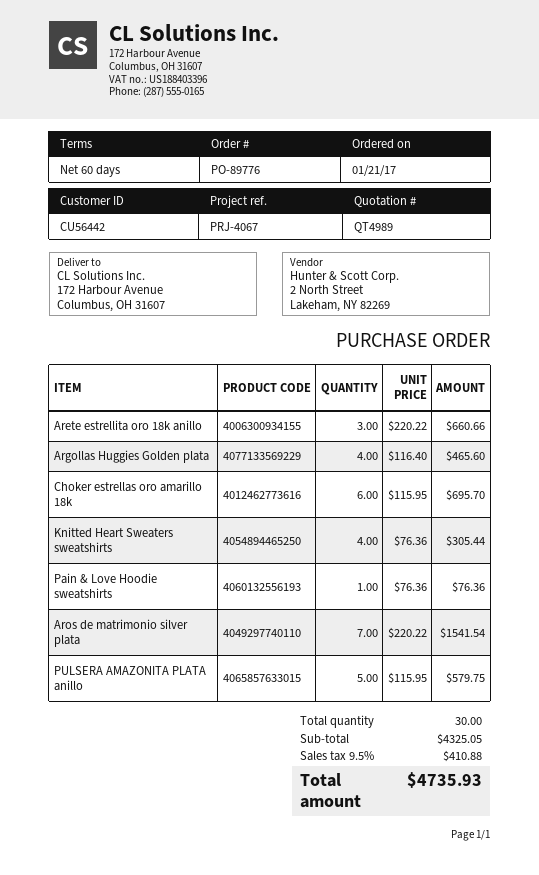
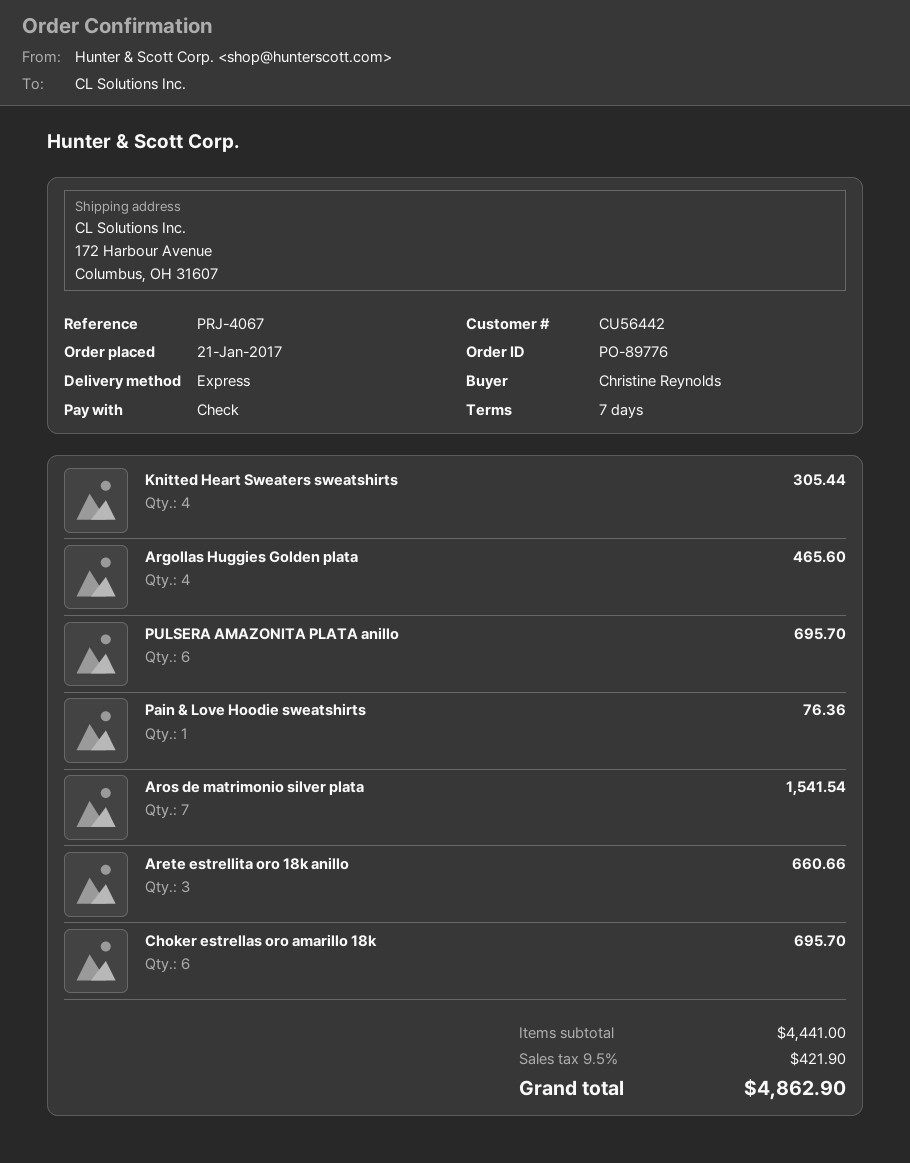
payment terms: 60 days -> 7 days
PULSERA AMAZONITA PLATA anillo: 5 for 579.75 -> 6 for 695.70
subtotal: 4325.05 -> 4441.00
tax: 9.5% = 410.88 -> 9.5% = 421.90
total: 4735.93 -> 4862.90

